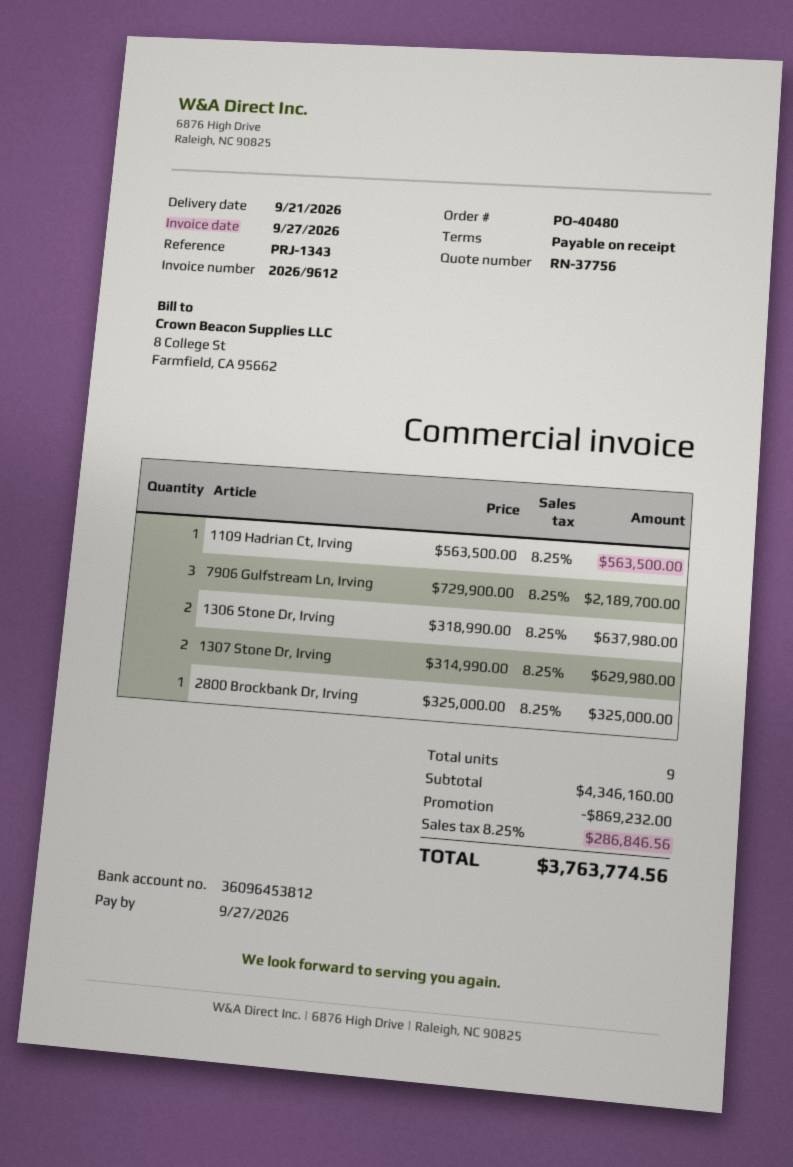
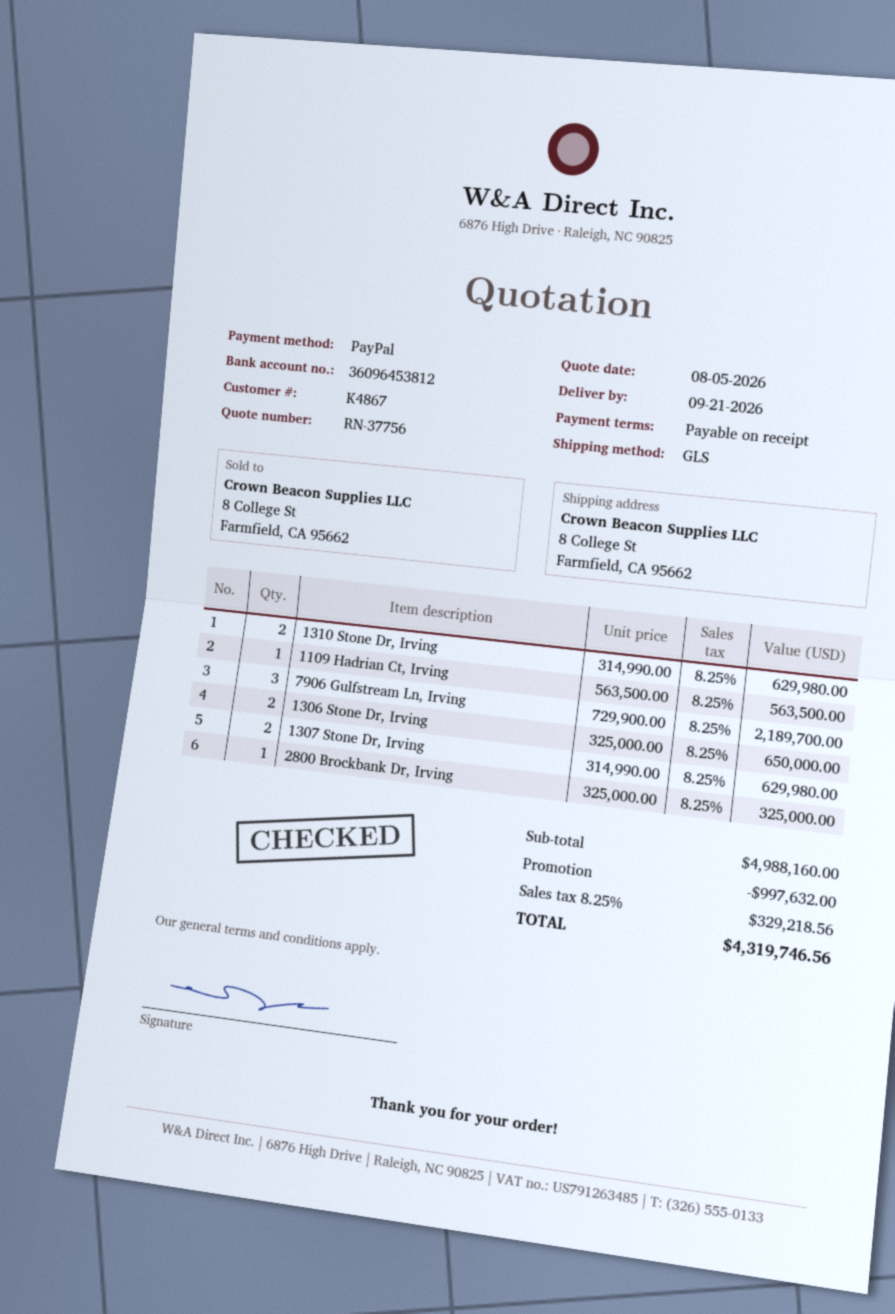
1306 Stone Dr, Irving: 2 x 318990.00 = 637980.00 -> 2 x 325000.00 = 650000.00
1310 Stone Dr, Irving: none -> 2 x 314990.00 = 629980.00
subtotal: 4346160.00 -> 4988160.00
discount: 869232.00 -> 997632.00
tax: 8.25% = 286846.56 -> 8.25% = 329218.56
total: 3763774.56 -> 4319746.56

